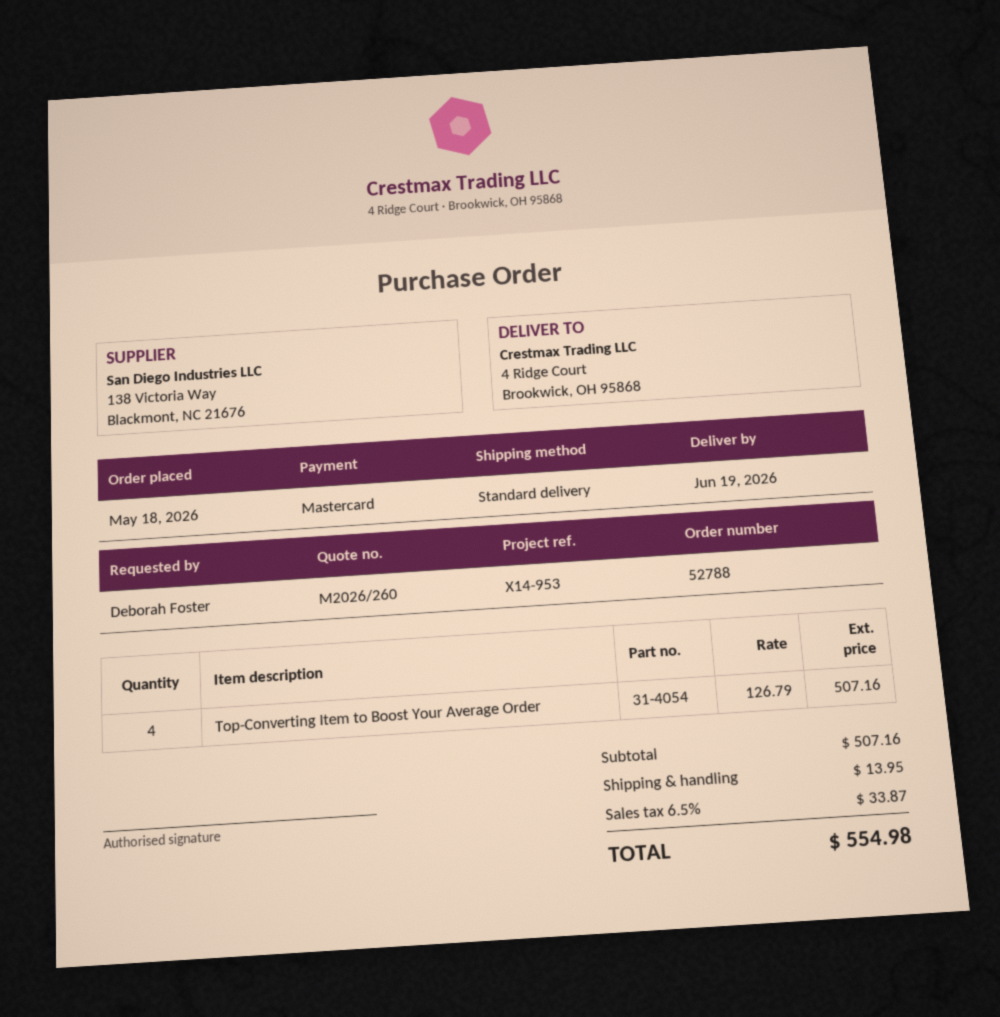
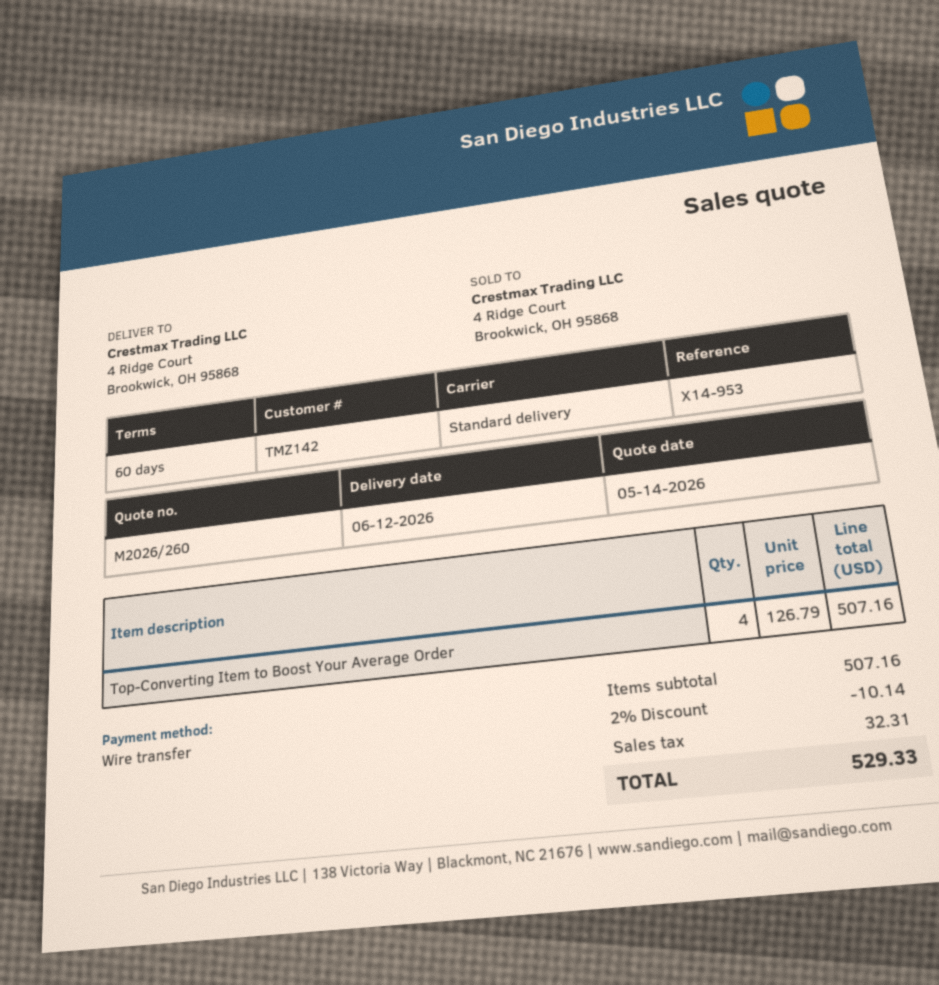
delivery date: 2026-06-19 -> 2026-06-12
payment method: Mastercard -> bank transfer
discount: none -> 2% = 10.14
shipping: 13.95 -> none
tax: 33.87 -> 32.31
total: 554.98 -> 529.33

